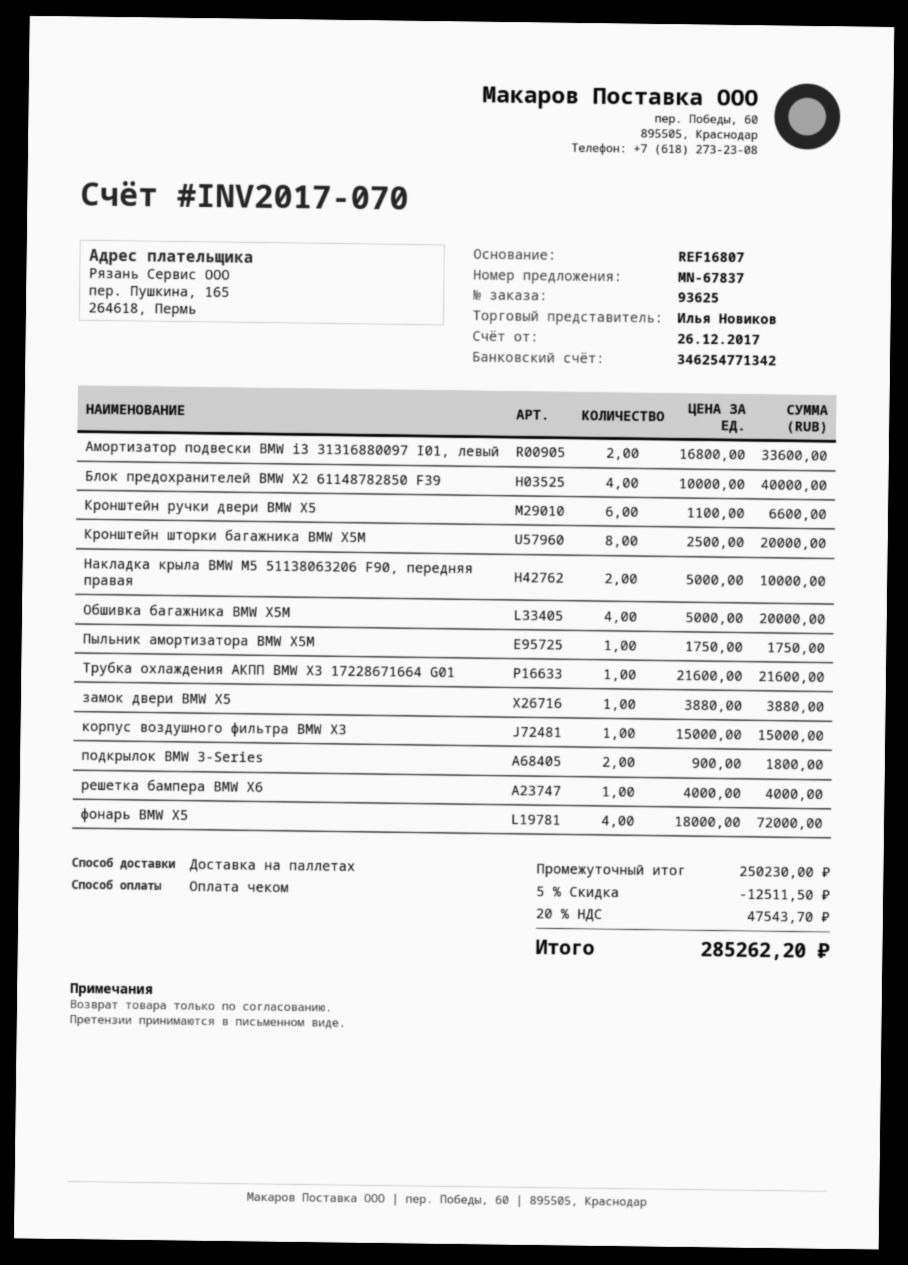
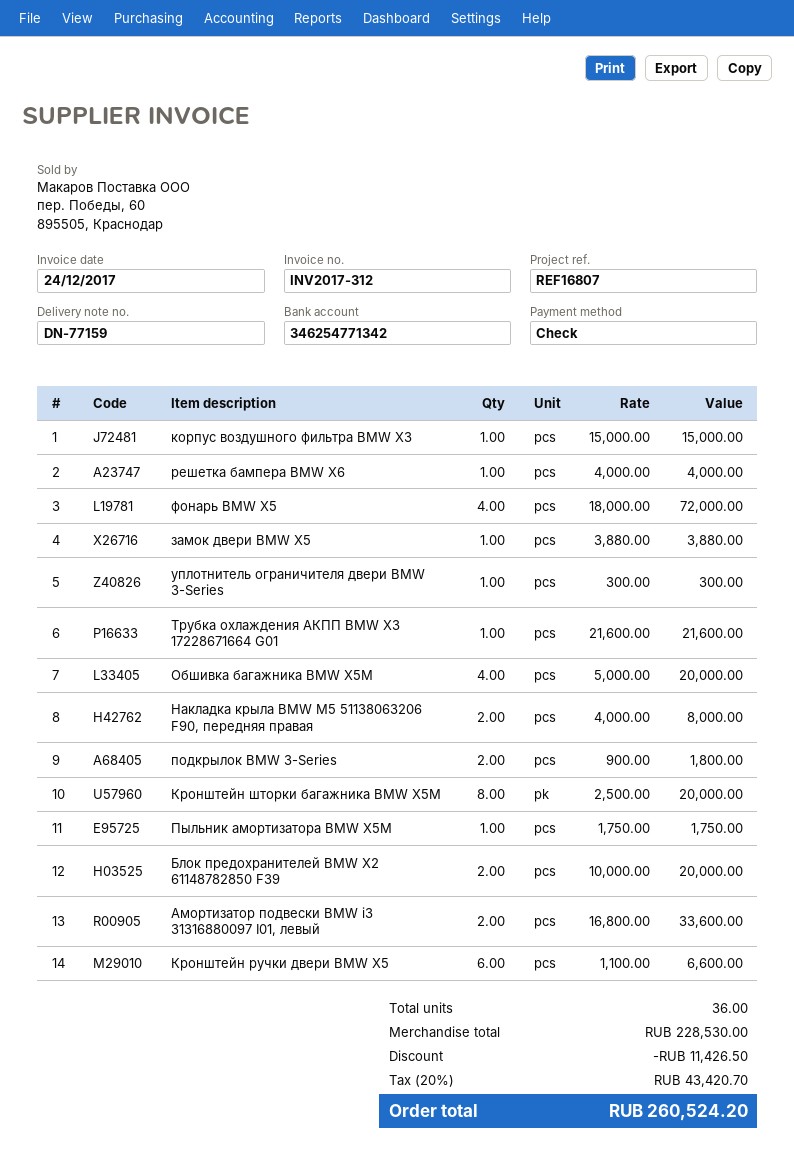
invoice number: INV2017-070 -> INV2017-312
invoice date: 2017-12-26 -> 2017-12-24
Блок предохранителей BMW X2 61148782850 F39: 4 x 10000.00 = 40000.00 -> 2 x 10000.00 = 20000.00
Накладка крыла BMW M5 51138063206 F90, передняя правая: 2 x 5000.00 = 10000.00 -> 2 x 4000.00 = 8000.00
уплотнитель ограничителя двери BMW 3-Series: none -> 1 x 300.00 = 300.00
subtotal: 250230.00 -> 228530.00
discount: 12511.50 -> 11426.50
tax: 20% = 47543.70 -> 20% = 43420.70
total: 285262.20 -> 260524.20

